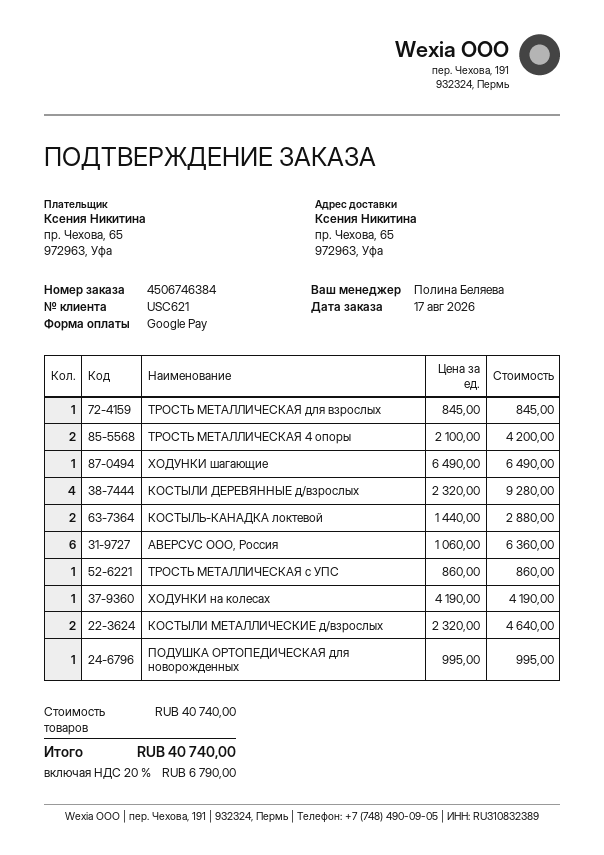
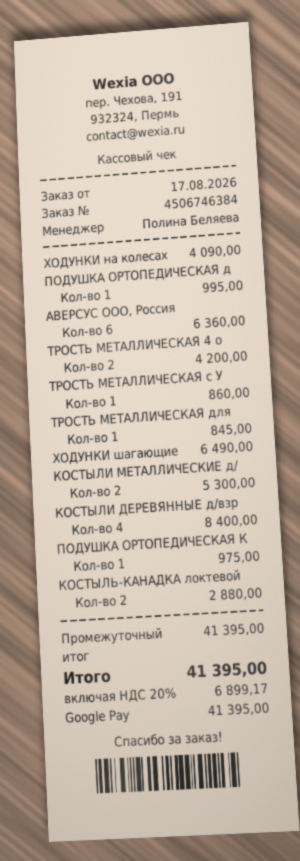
КОСТЫЛИ ДЕРЕВЯННЫЕ д/взрослых: 4 for 9280.00 -> 4 for 8400.00
ХОДУНКИ на колесах: 1 for 4190.00 -> 1 for 4090.00
КОСТЫЛИ МЕТАЛЛИЧЕСКИЕ д/взрослых: 2 for 4640.00 -> 2 for 5300.00
ПОДУШКА ОРТОПЕДИЧЕСКАЯ К: none -> 1 for 975.00
subtotal: 40740.00 -> 41395.00
tax: 20% = 6790.00 -> 20% = 6899.17
total: 40740.00 -> 41395.00

